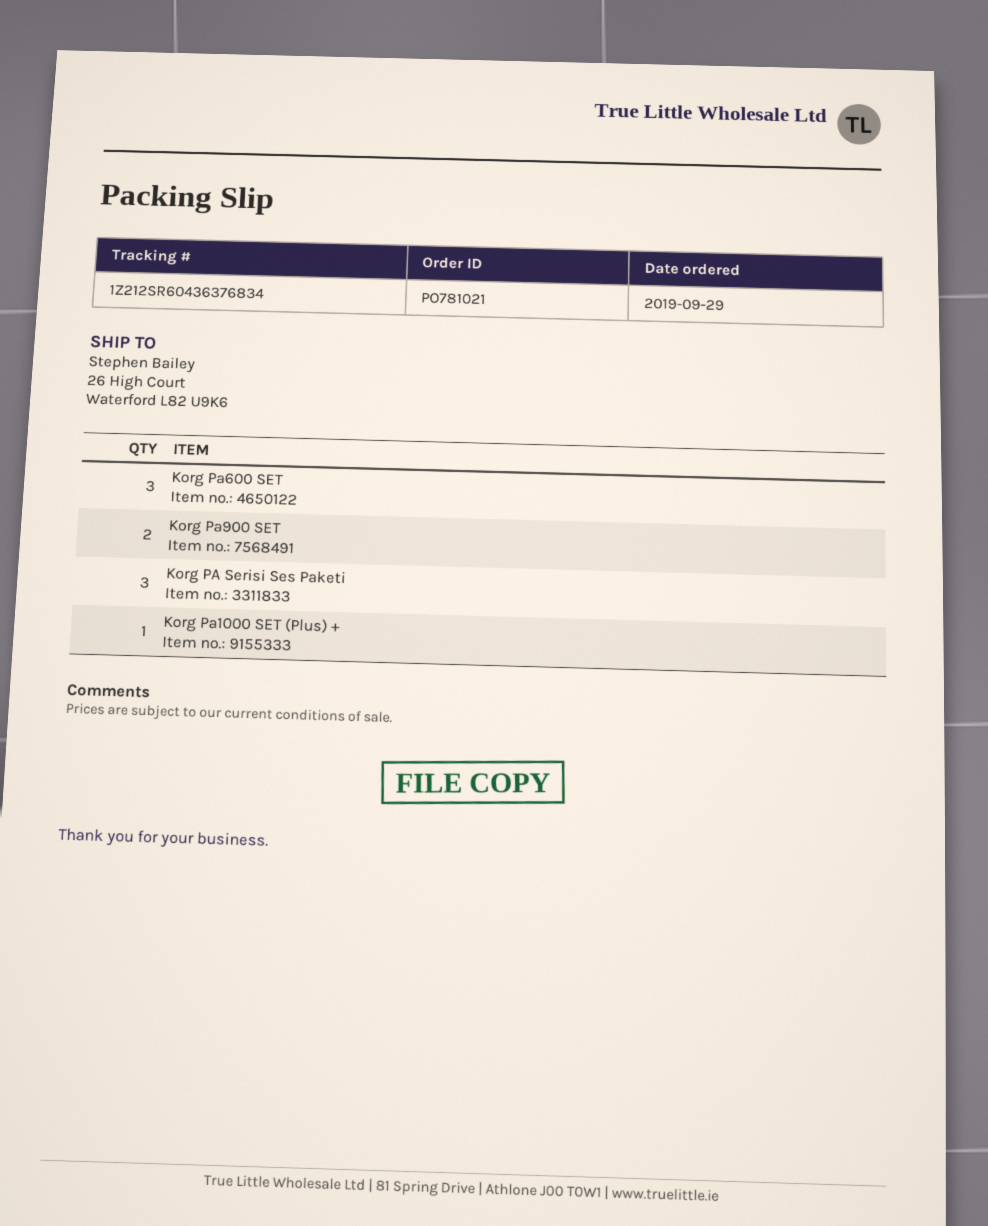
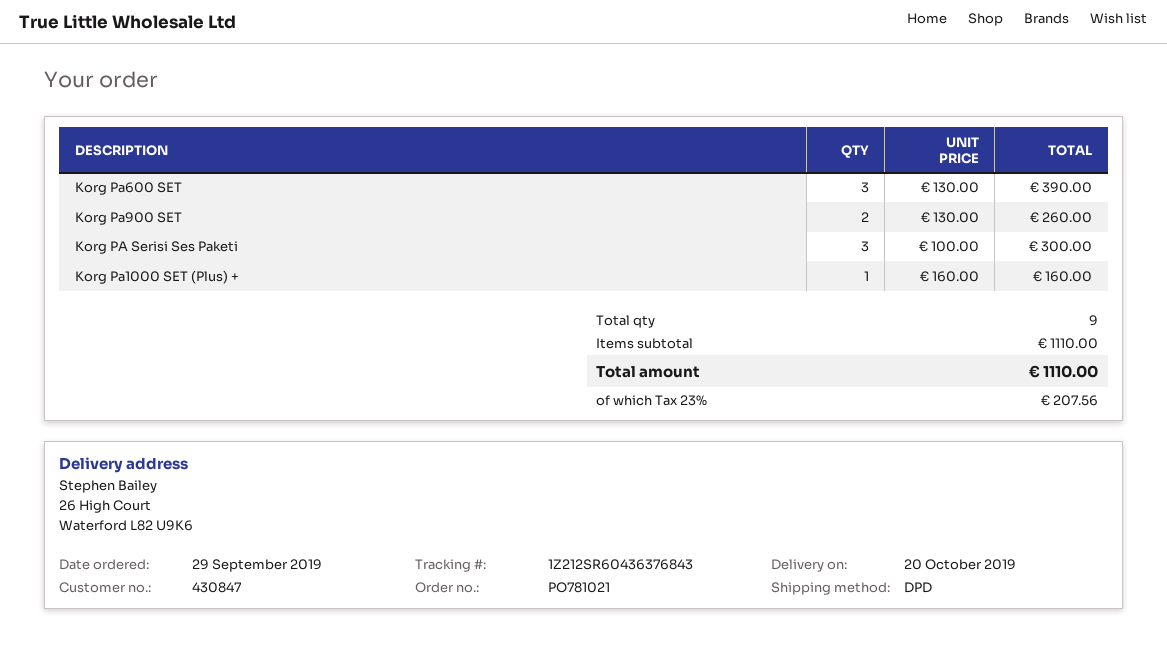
tracking number: 1Z212SR60436376834 -> 1Z212SR60436376843

